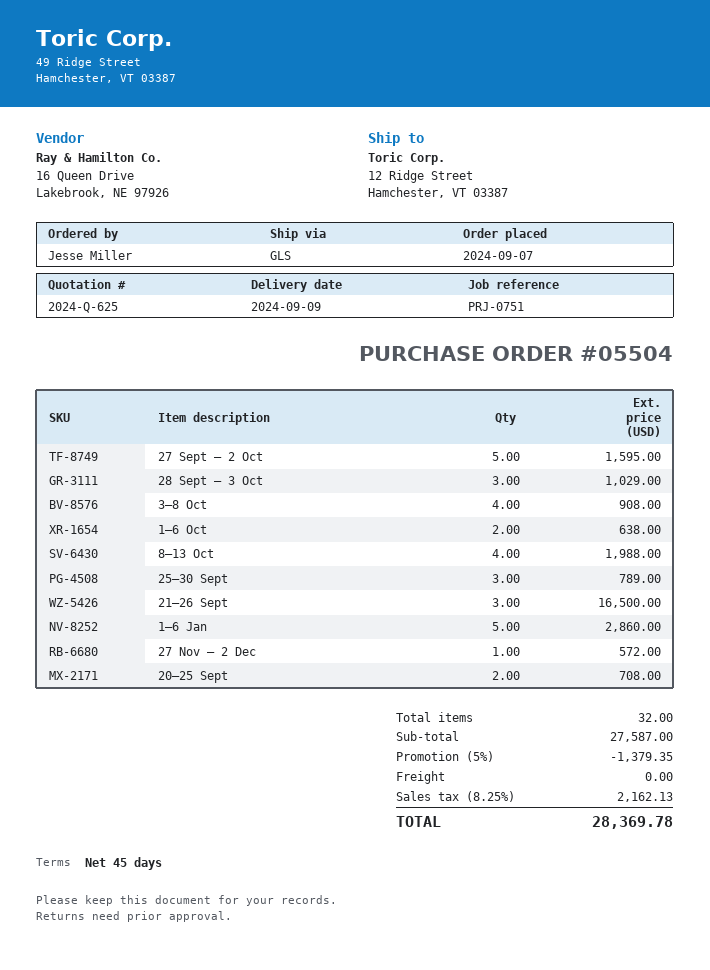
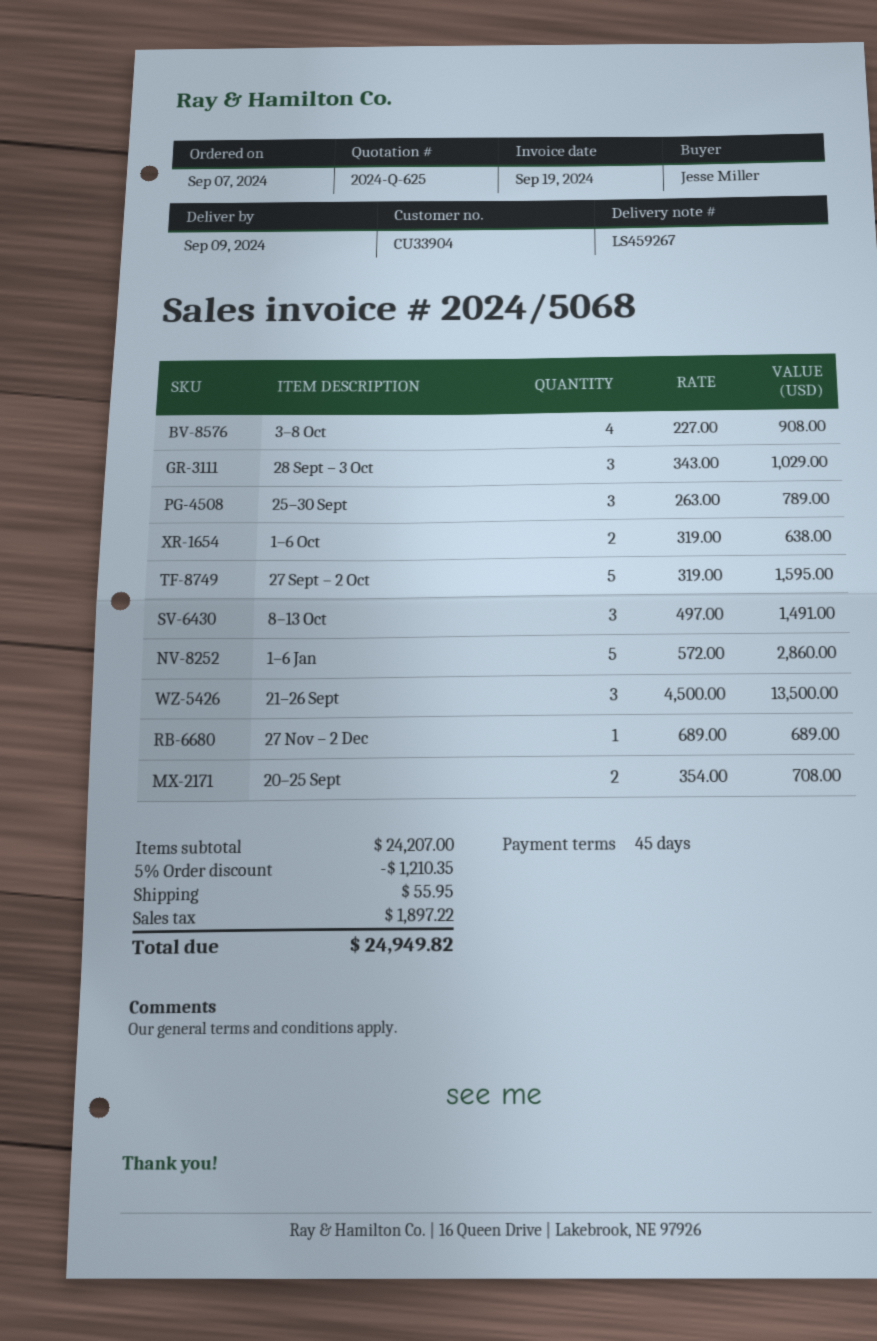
8–13 Oct: 4 for 1988.00 -> 3 for 1491.00
21–26 Sept: 3 for 16500.00 -> 3 for 13500.00
27 Nov – 2 Dec: 1 for 572.00 -> 1 for 689.00
subtotal: 27587.00 -> 24207.00
discount: 5% = 1379.35 -> 5% = 1210.35
shipping: 0.00 -> 55.95
tax: 2162.13 -> 1897.22
total: 28369.78 -> 24949.82

